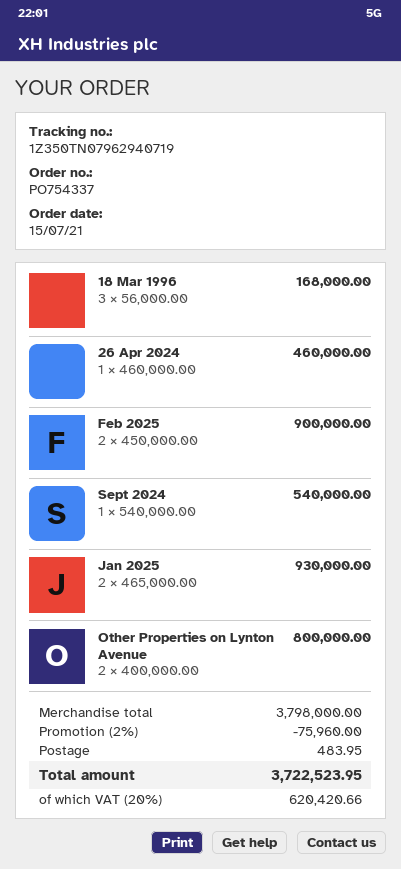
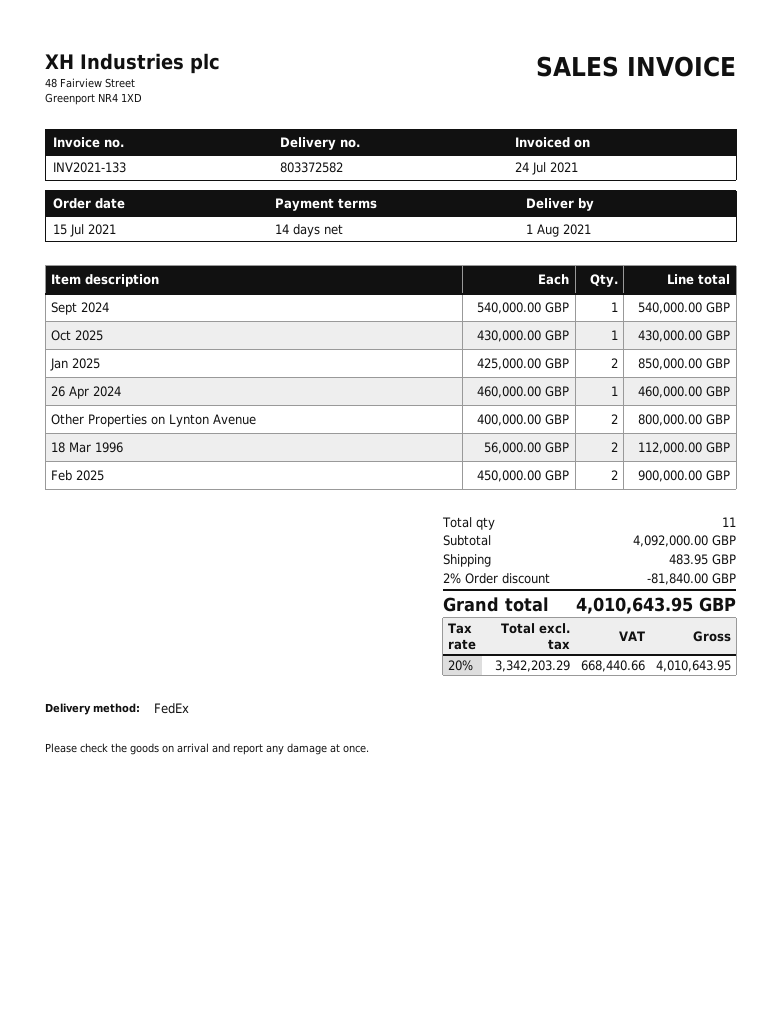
18 Mar 1996: 3 x 56000.00 = 168000.00 -> 2 x 56000.00 = 112000.00
Jan 2025: 2 x 465000.00 = 930000.00 -> 2 x 425000.00 = 850000.00
Oct 2025: none -> 1 x 430000.00 = 430000.00
subtotal: 3798000.00 -> 4092000.00
discount: 2% = 75960.00 -> 2% = 81840.00
tax: 20% = 620420.66 -> 20% = 668440.66
total: 3722523.95 -> 4010643.95

